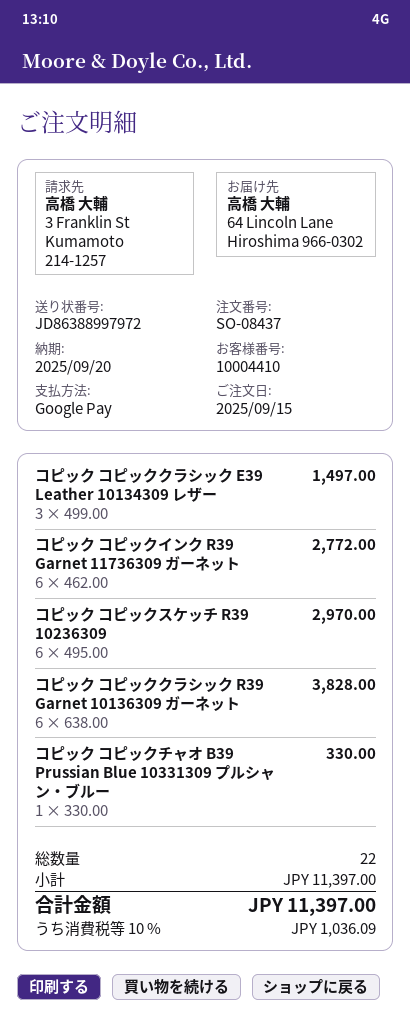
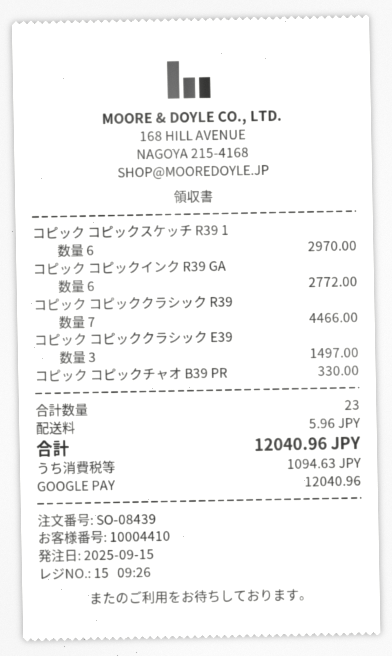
order number: SO-08437 -> SO-08439
コピック コピッククラシック R39 Garnet 10136309 ガーネット: 6 for 3828.00 -> 7 for 4466.00
total quantity: 22 -> 23
shipping: none -> 5.96
tax: 1036.09 -> 1094.63
total: 11397.00 -> 12040.96

